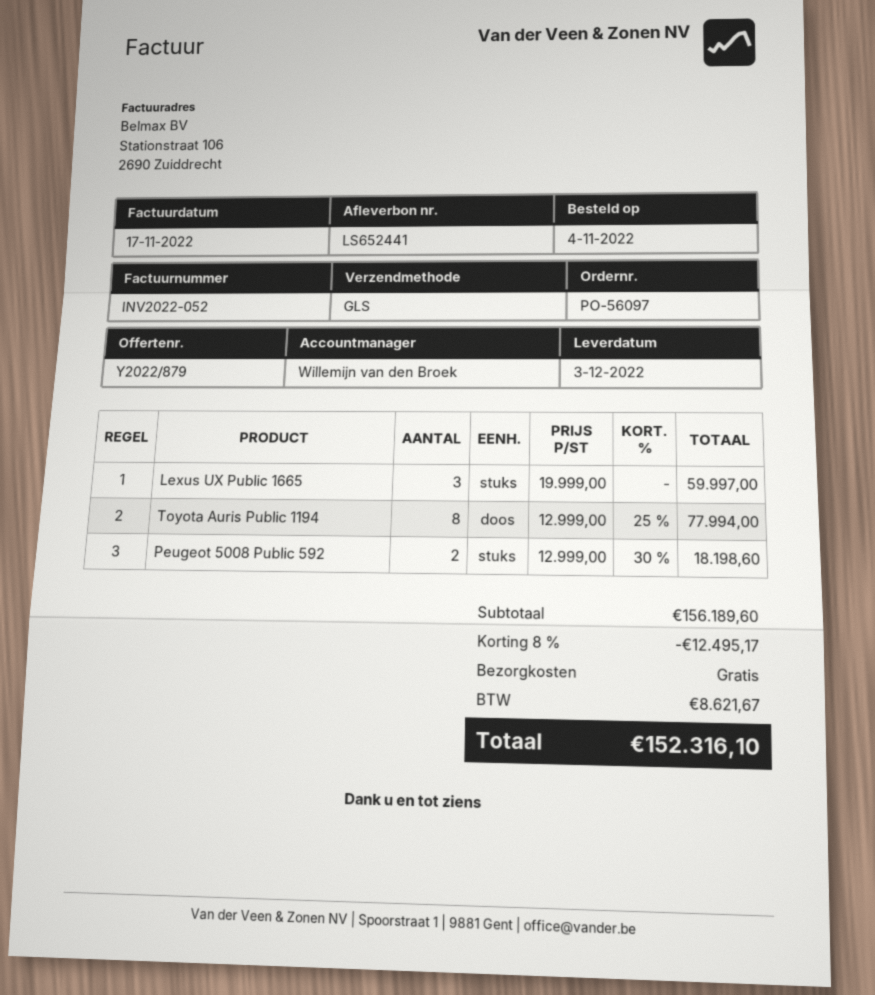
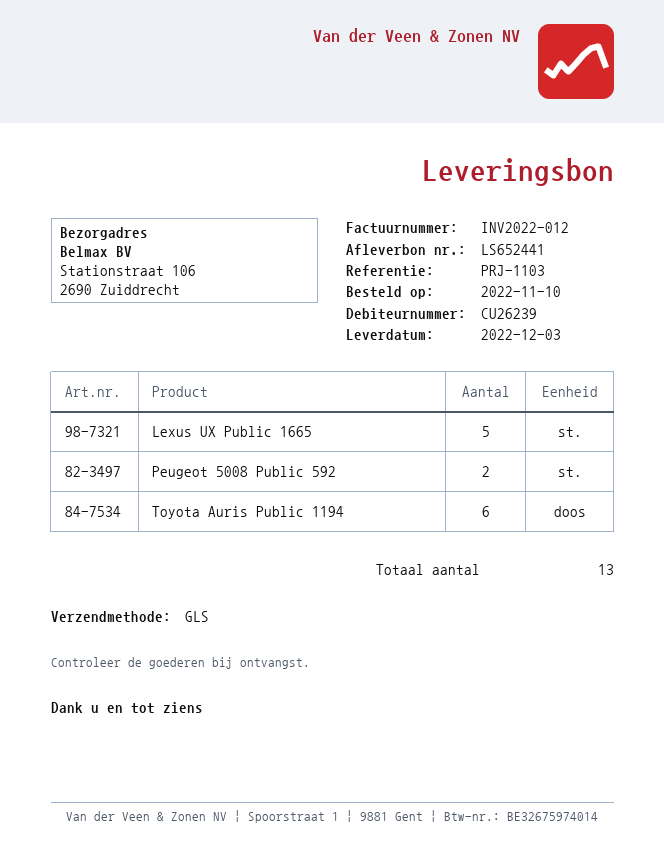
order date: 2022-11-04 -> 2022-11-10
invoice number: INV2022-052 -> INV2022-012
Lexus UX Public 1665: 3 -> 5
Toyota Auris Public 1194: 8 -> 6

